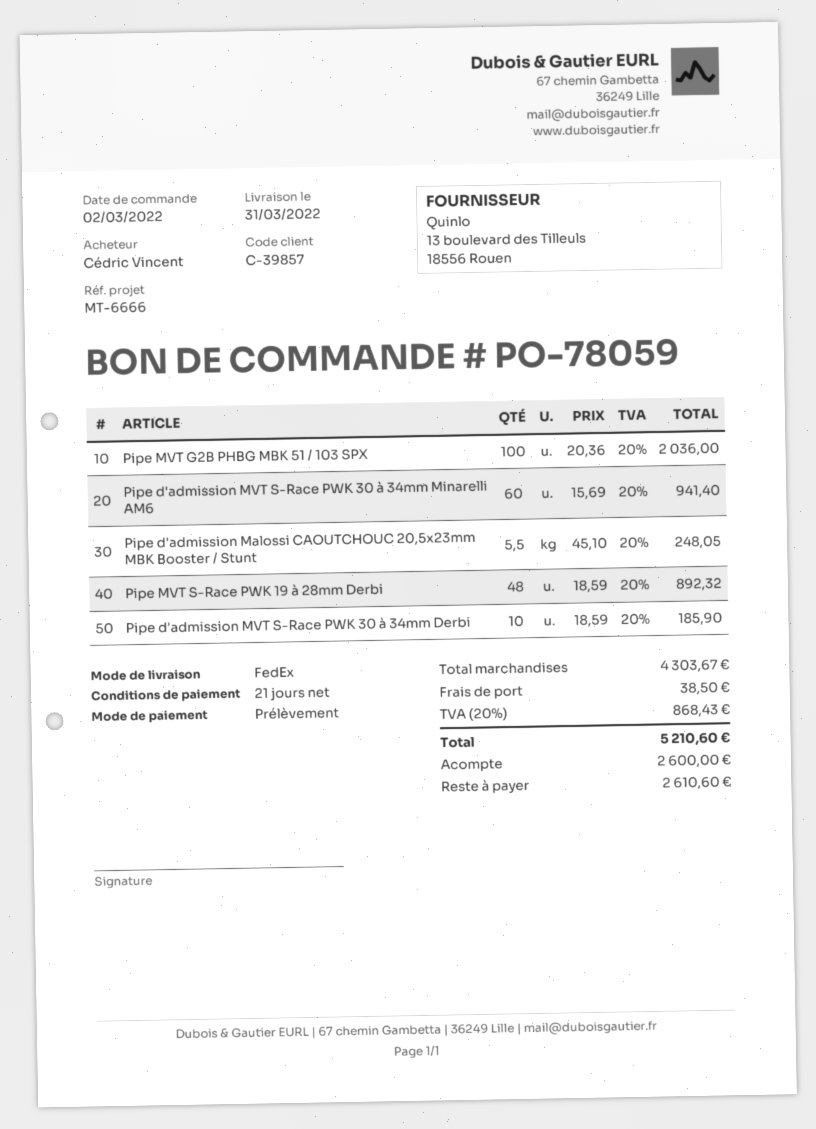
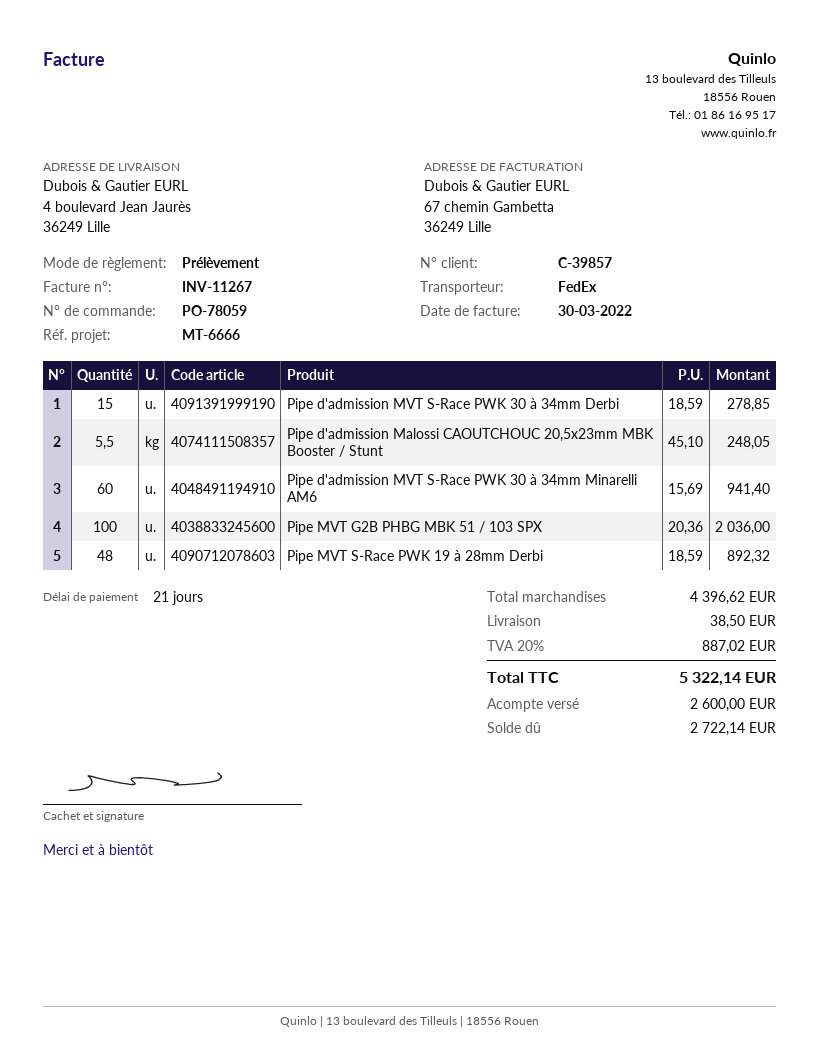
Pipe d'admission MVT S-Race PWK 30 à 34mm Derbi: 10 x 18.59 = 185.90 -> 15 x 18.59 = 278.85
subtotal: 4303.67 -> 4396.62
tax: 20% = 868.43 -> 20% = 887.02
total: 5210.60 -> 5322.14
balance: 2610.60 -> 2722.14

